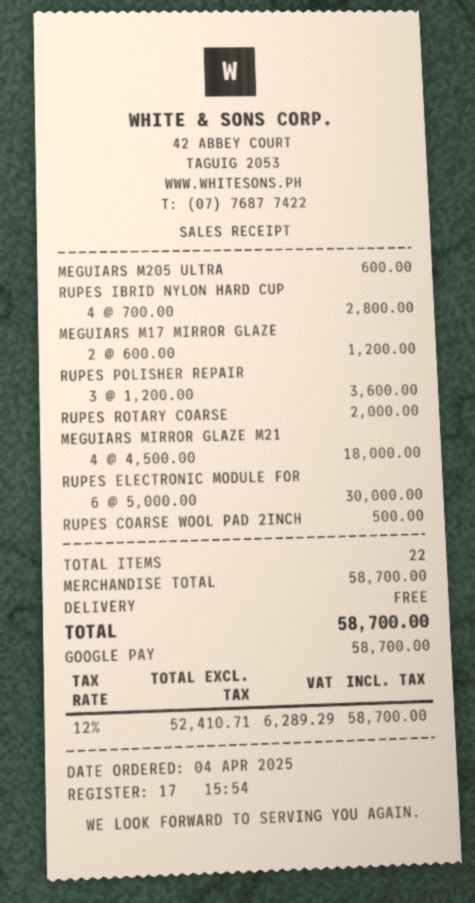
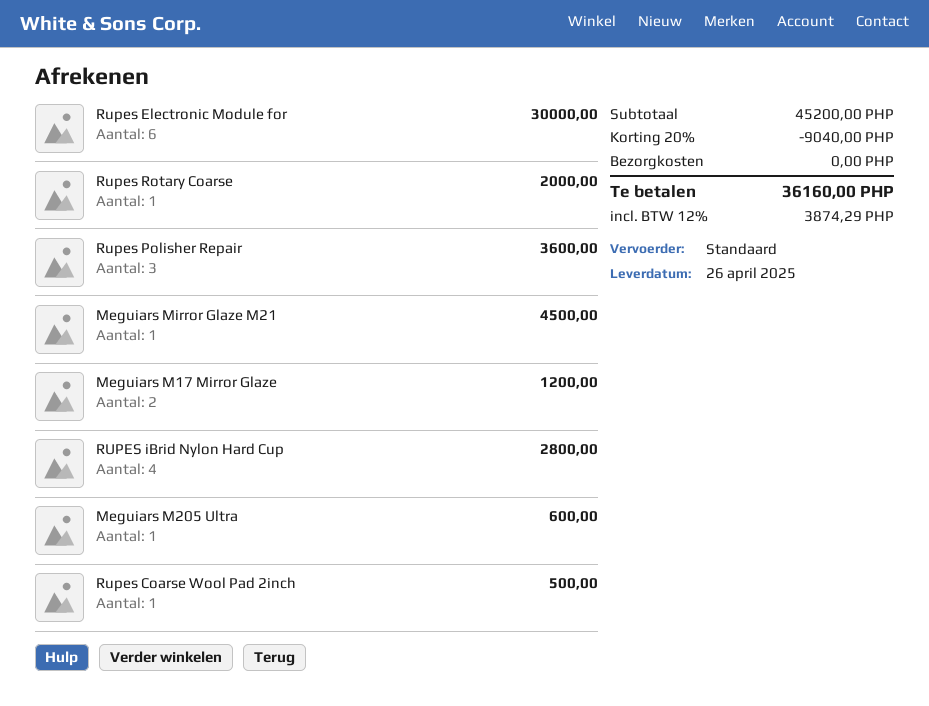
MEGUIARS MIRROR GLAZE M21: 4 for 18000.00 -> 1 for 4500.00
subtotal: 58700.00 -> 45200.00
discount: none -> 20% = 9040.00
tax: 12% = 6289.29 -> 12% = 3874.29
total: 58700.00 -> 36160.00

